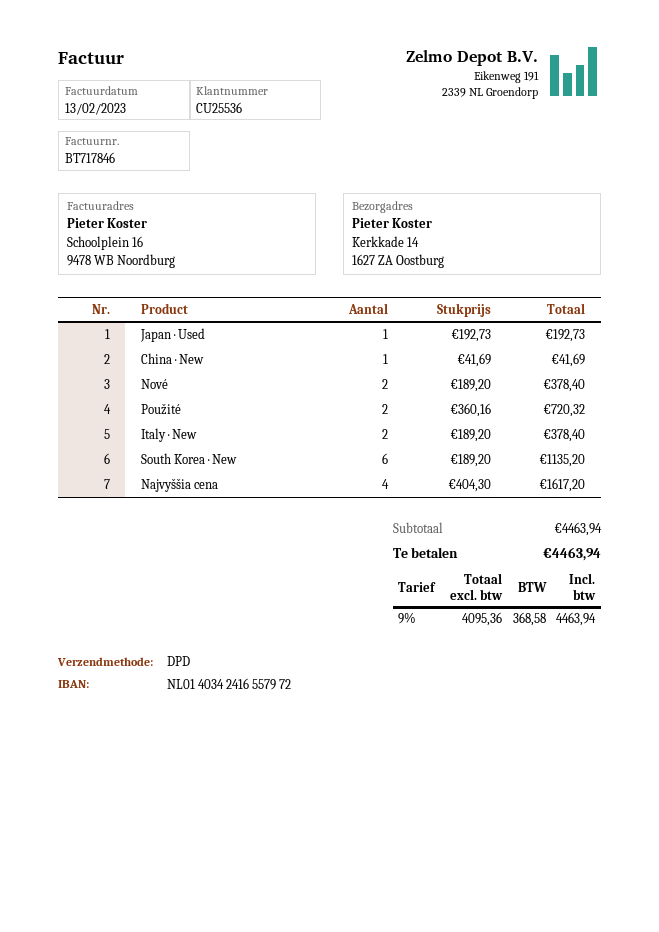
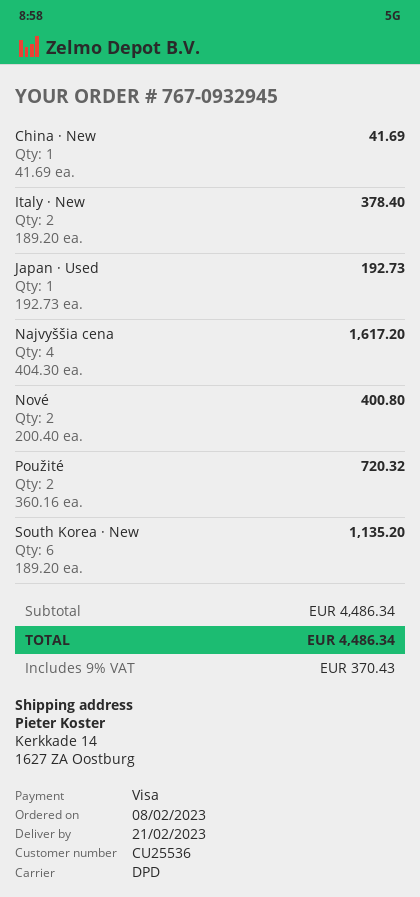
Nové: 2 x 189.20 = 378.40 -> 2 x 200.40 = 400.80
subtotal: 4463.94 -> 4486.34
tax: 9% = 368.58 -> 9% = 370.43
total: 4463.94 -> 4486.34

